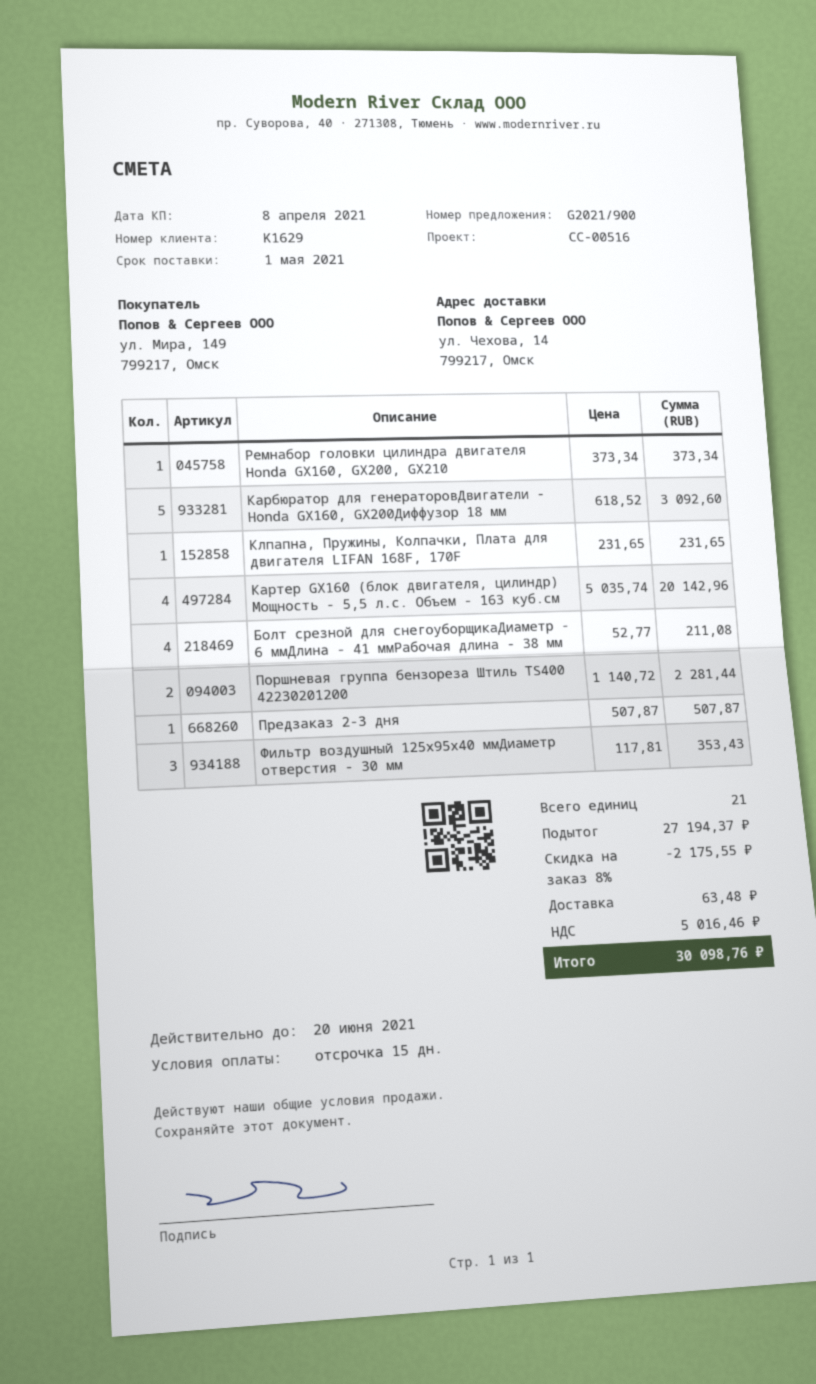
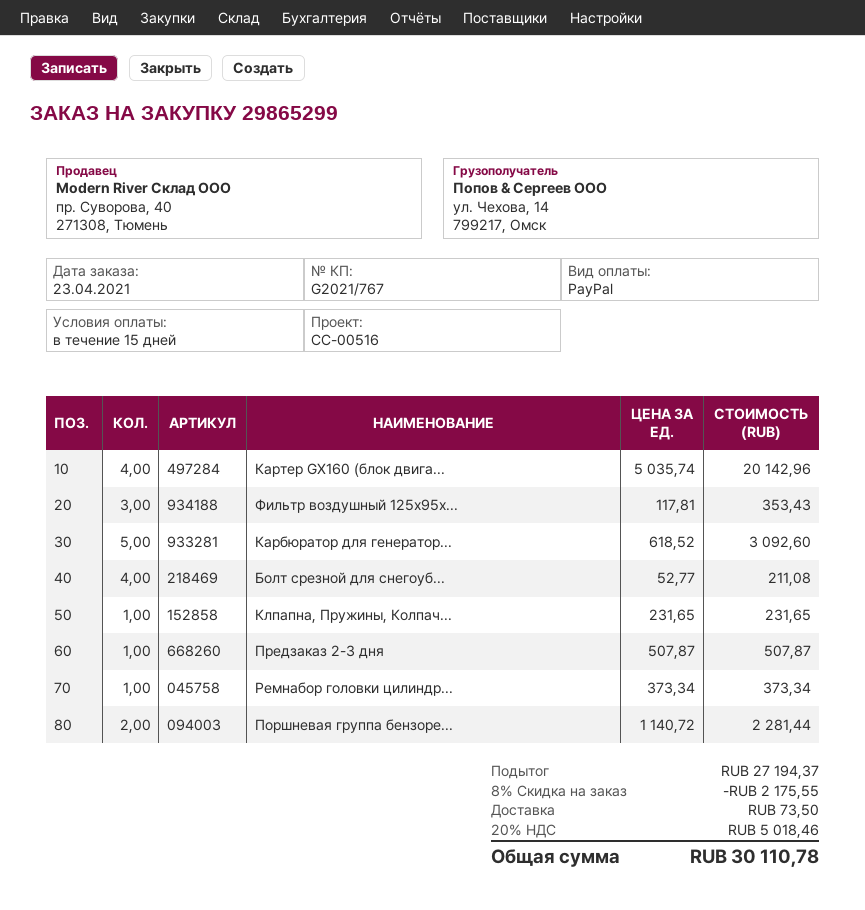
quote number: G2021/900 -> G2021/767
shipping: 63.48 -> 73.50
tax: 5016.46 -> 5018.46
total: 30098.76 -> 30110.78

